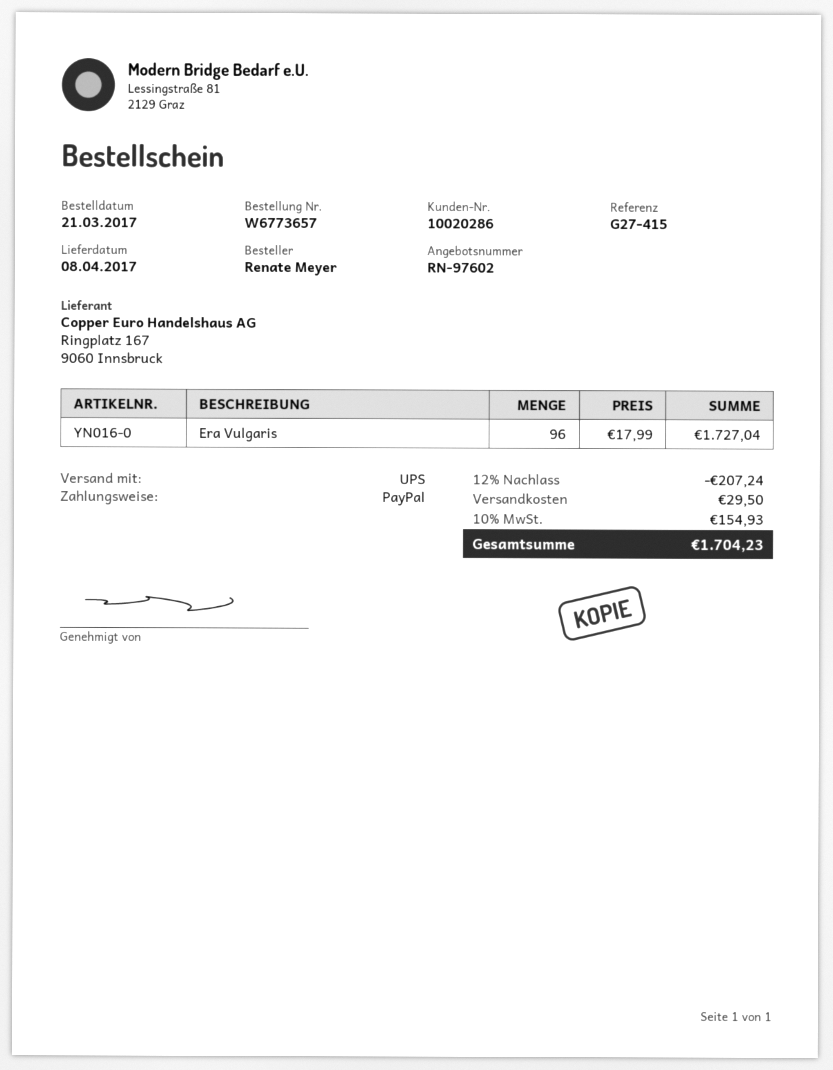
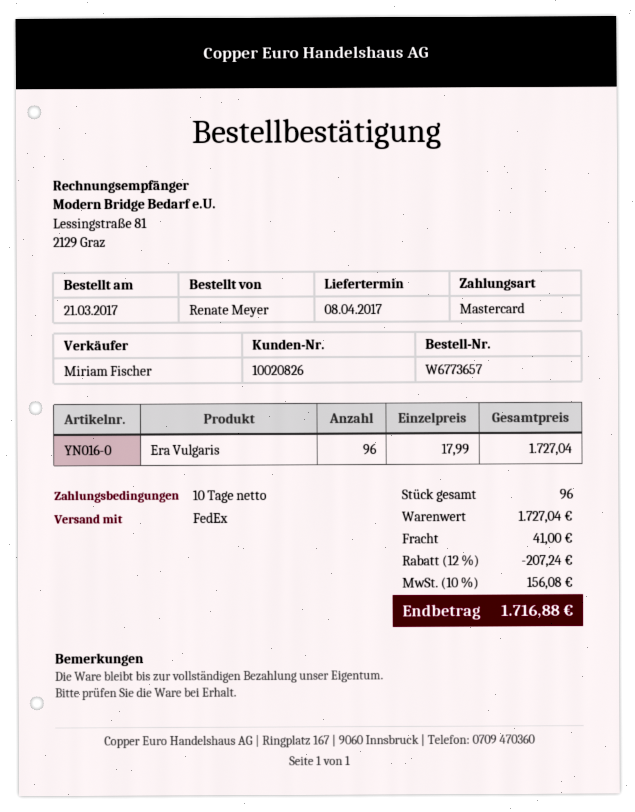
customer number: 10020286 -> 10020826
payment method: PayPal -> Mastercard
shipping method: UPS -> FedEx
shipping: 29.50 -> 41.00
tax: 10% = 154.93 -> 10% = 156.08
total: 1704.23 -> 1716.88

